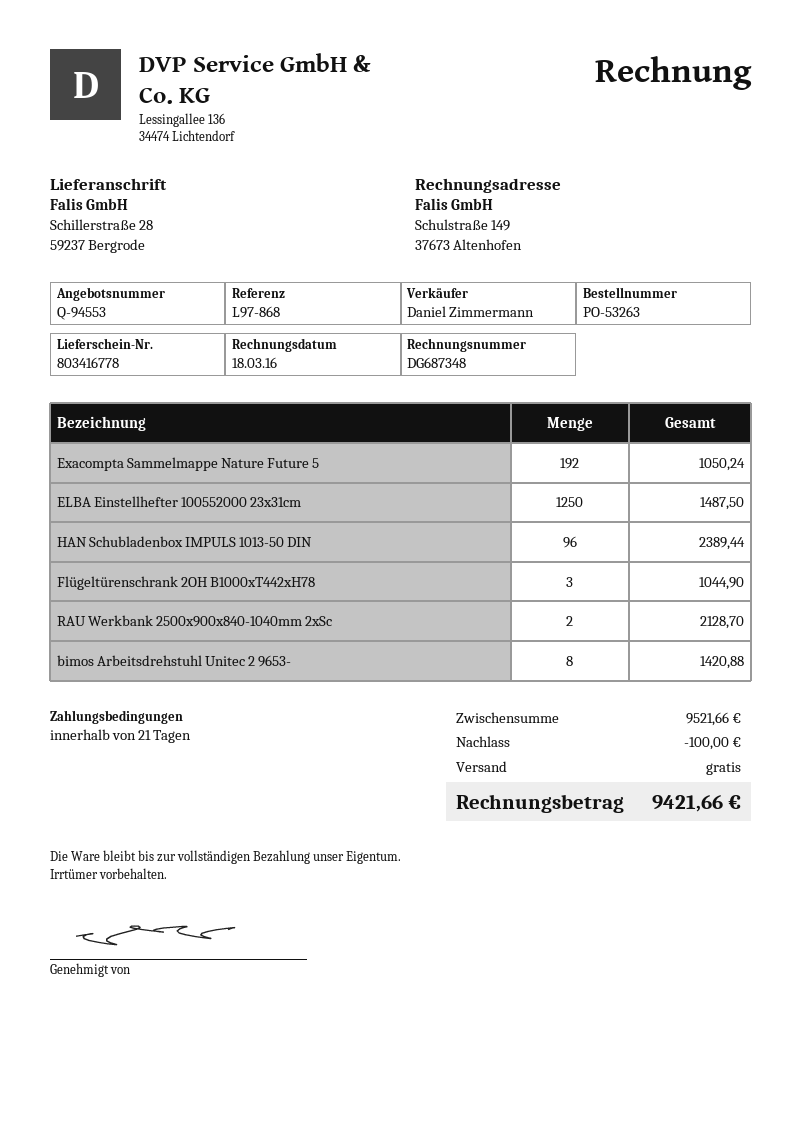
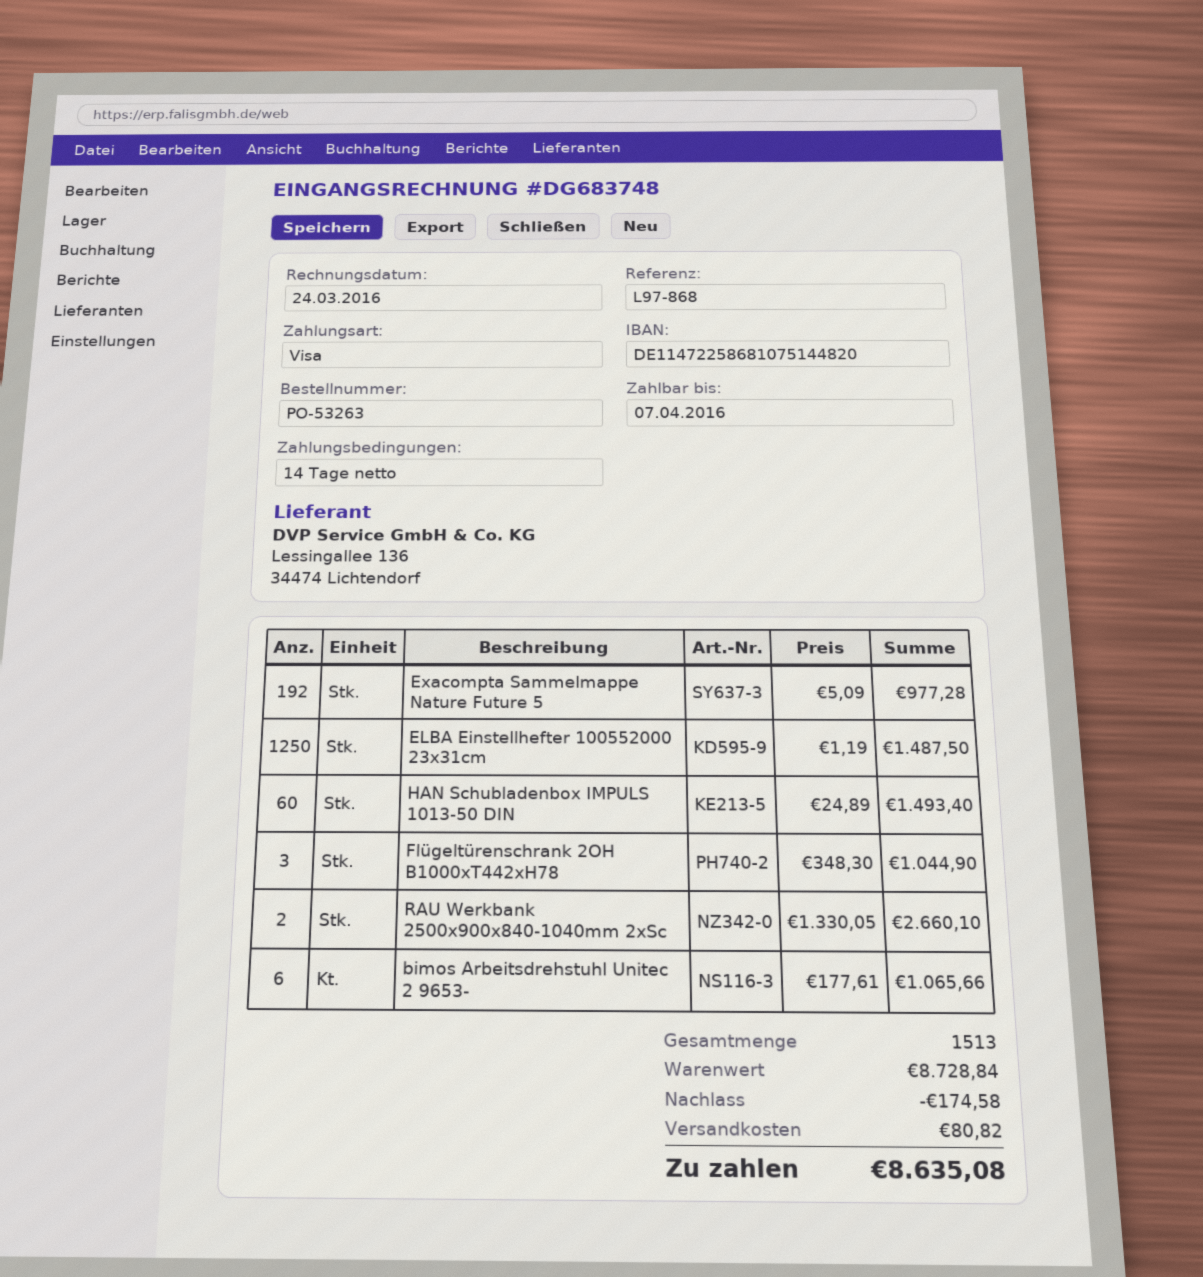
invoice number: DG687348 -> DG683748
invoice date: 2016-03-18 -> 2016-03-24
payment terms: 21 days -> 14 days
Exacompta Sammelmappe Nature Future 5: 192 for 1050.24 -> 192 for 977.28
HAN Schubladenbox IMPULS 1013-50 DIN: 96 for 2389.44 -> 60 for 1493.40
RAU Werkbank 2500x900x840-1040mm 2xSc: 2 for 2128.70 -> 2 for 2660.10
bimos Arbeitsdrehstuhl Unitec 2 9653-: 8 for 1420.88 -> 6 for 1065.66
subtotal: 9521.66 -> 8728.84
discount: 100.00 -> 174.58
shipping: 0.00 -> 80.82
total: 9421.66 -> 8635.08

